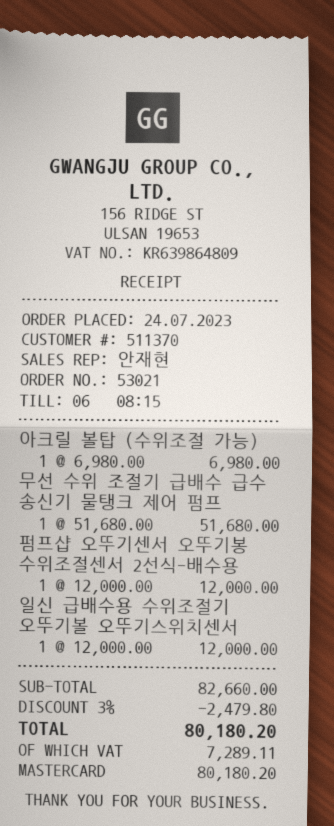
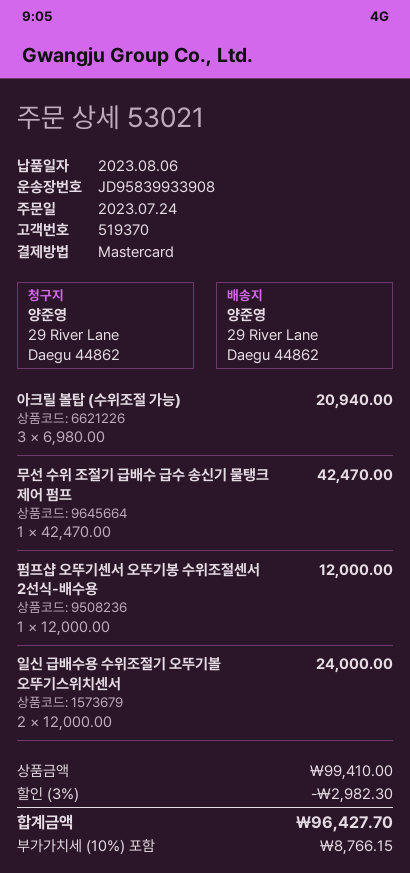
customer number: 511370 -> 519370
아크릴 볼탑 (수위조절 가능): 1 x 6980.00 = 6980.00 -> 3 x 6980.00 = 20940.00
무선 수위 조절기 급배수 급수 송신기 물탱크 제어 펌프: 1 x 51680.00 = 51680.00 -> 1 x 42470.00 = 42470.00
일신 급배수용 수위조절기 오뚜기볼 오뚜기스위치센서: 1 x 12000.00 = 12000.00 -> 2 x 12000.00 = 24000.00
subtotal: 82660.00 -> 99410.00
discount: 3% = 2479.80 -> 3% = 2982.30
tax: 7289.11 -> 8766.15
total: 80180.20 -> 96427.70

